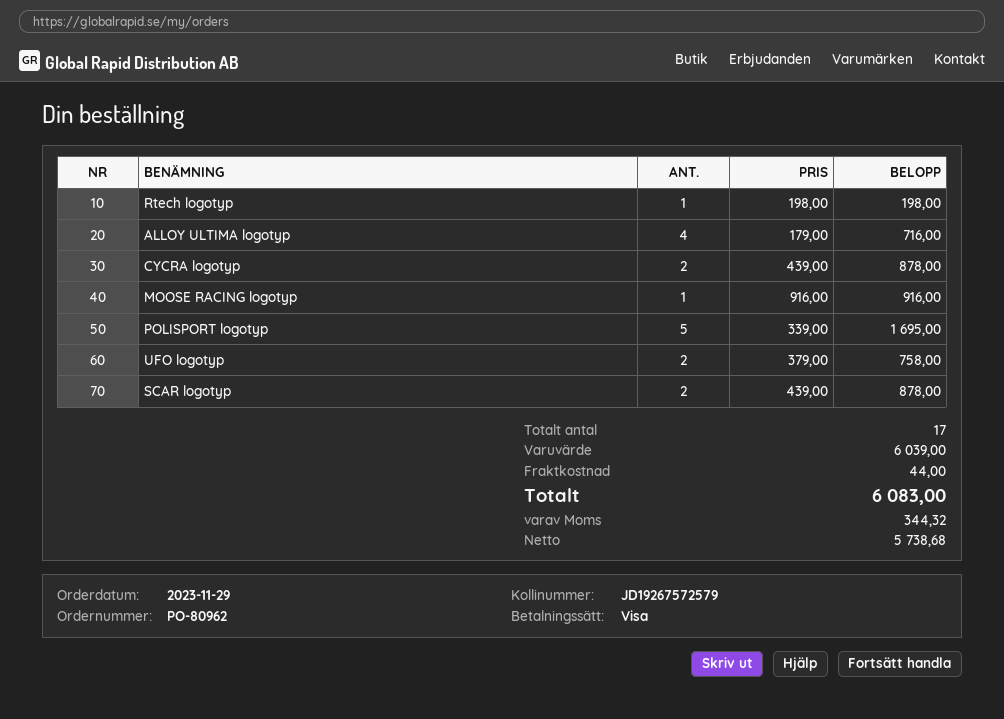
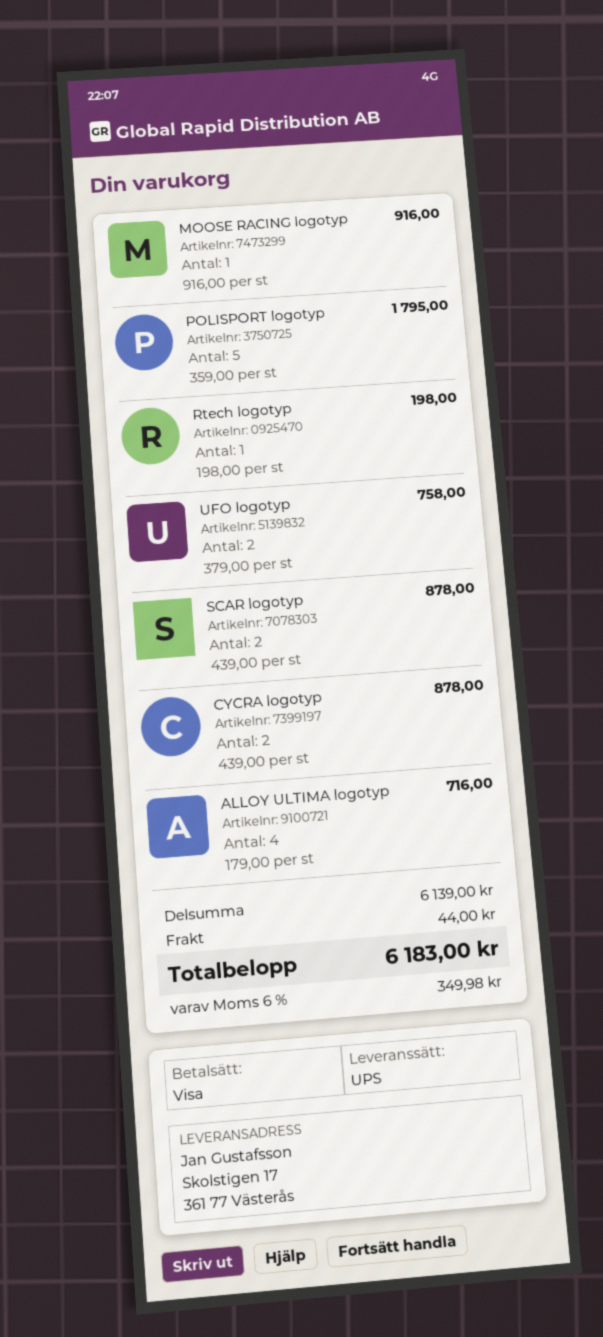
POLISPORT logotyp: 5 x 339.00 = 1695.00 -> 5 x 359.00 = 1795.00
subtotal: 6039.00 -> 6139.00
tax: 344.32 -> 349.98
total: 6083.00 -> 6183.00

